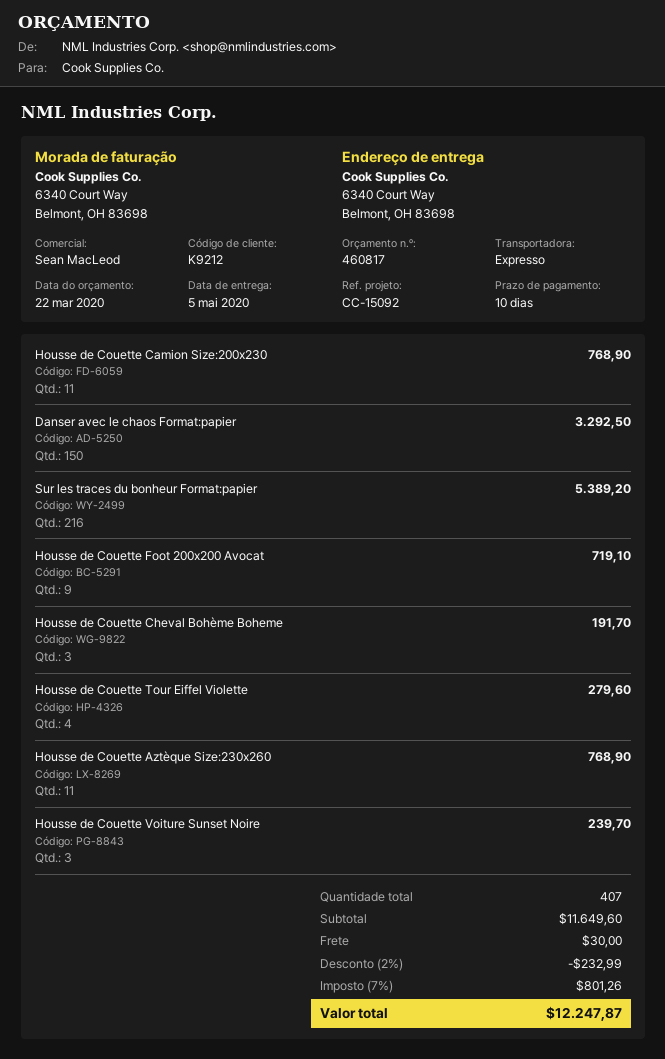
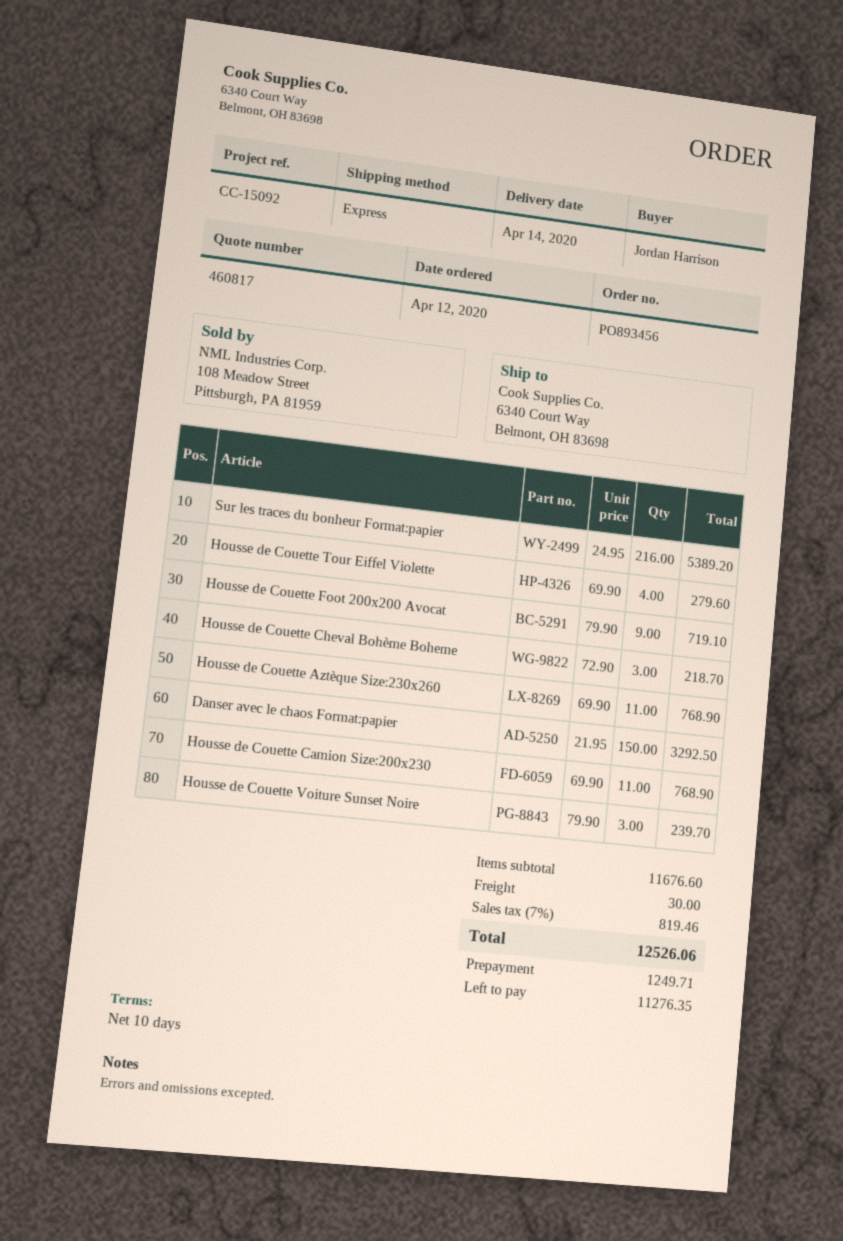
delivery date: 2020-05-05 -> 2020-04-14
Housse de Couette Cheval Bohème Boheme: 3 for 191.70 -> 3 for 218.70
subtotal: 11649.60 -> 11676.60
discount: 2% = 232.99 -> none
tax: 7% = 801.26 -> 7% = 819.46
total: 12247.87 -> 12526.06

